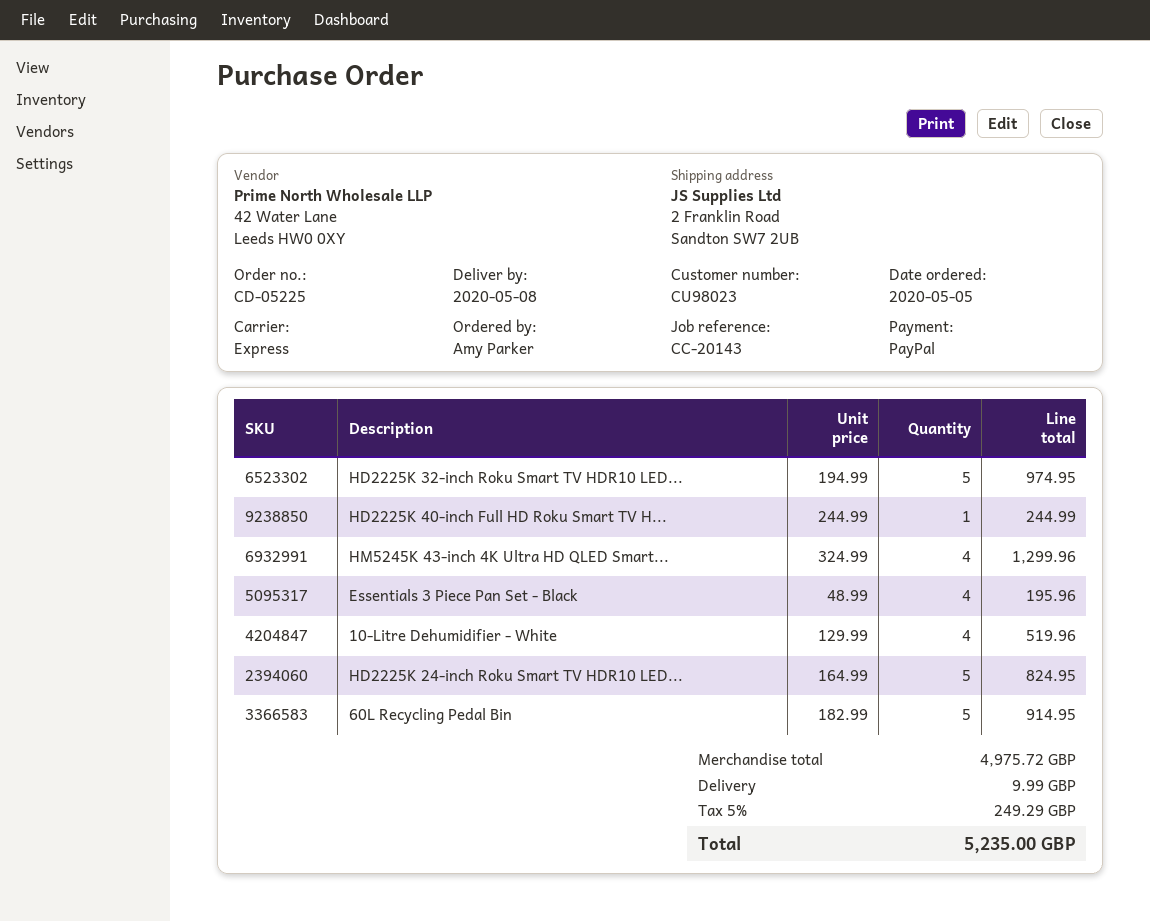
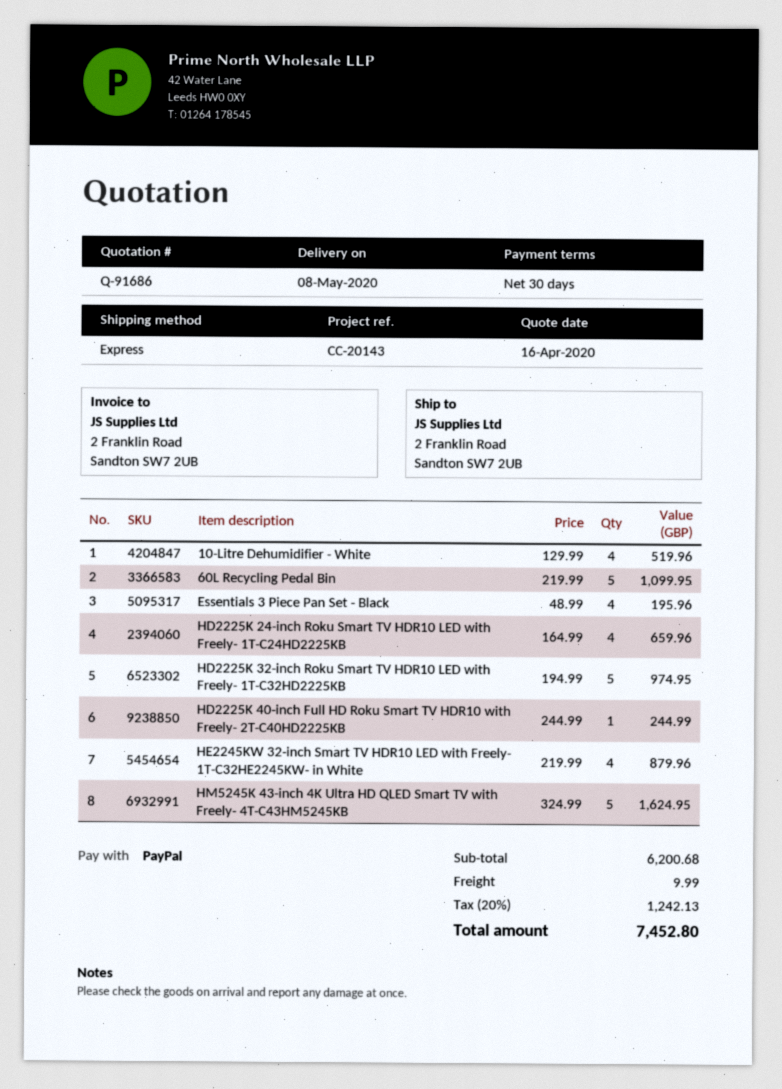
HM5245K 43-inch 4K Ultra HD QLED Smart...: 4 x 324.99 = 1299.96 -> 5 x 324.99 = 1624.95
HD2225K 24-inch Roku Smart TV HDR10 LED...: 5 x 164.99 = 824.95 -> 4 x 164.99 = 659.96
60L Recycling Pedal Bin: 5 x 182.99 = 914.95 -> 5 x 219.99 = 1099.95
HE2245KW 32-inch Smart TV HDR10 LED with Freely- 1T-C32HE2245KW- in White: none -> 4 x 219.99 = 879.96
subtotal: 4975.72 -> 6200.68
tax: 5% = 249.29 -> 20% = 1242.13
total: 5235.00 -> 7452.80

